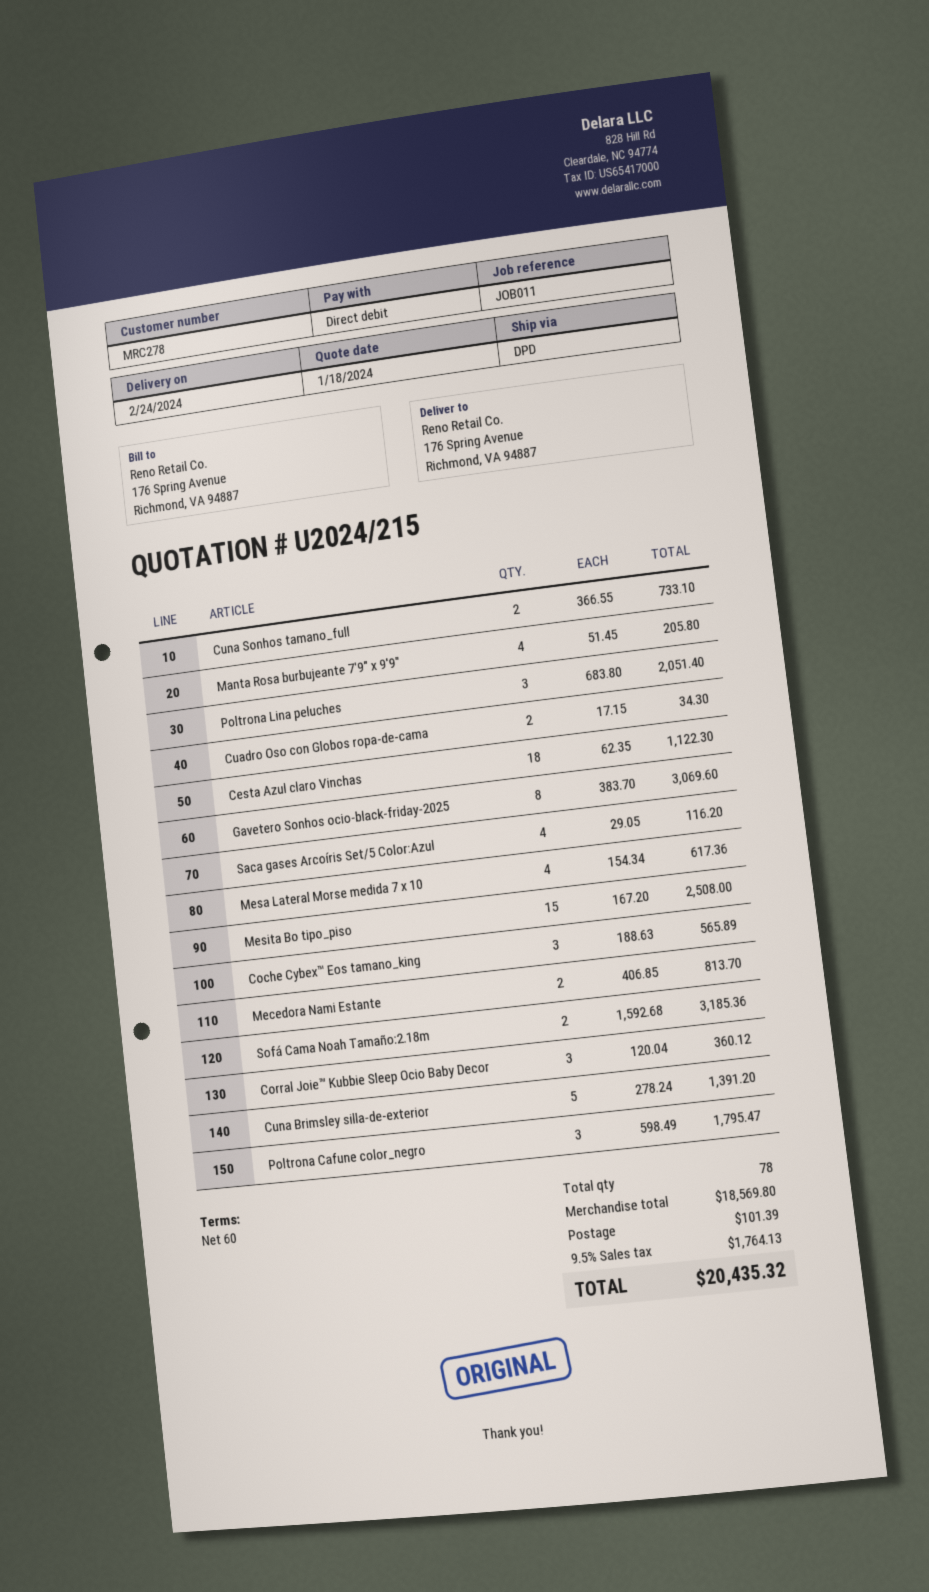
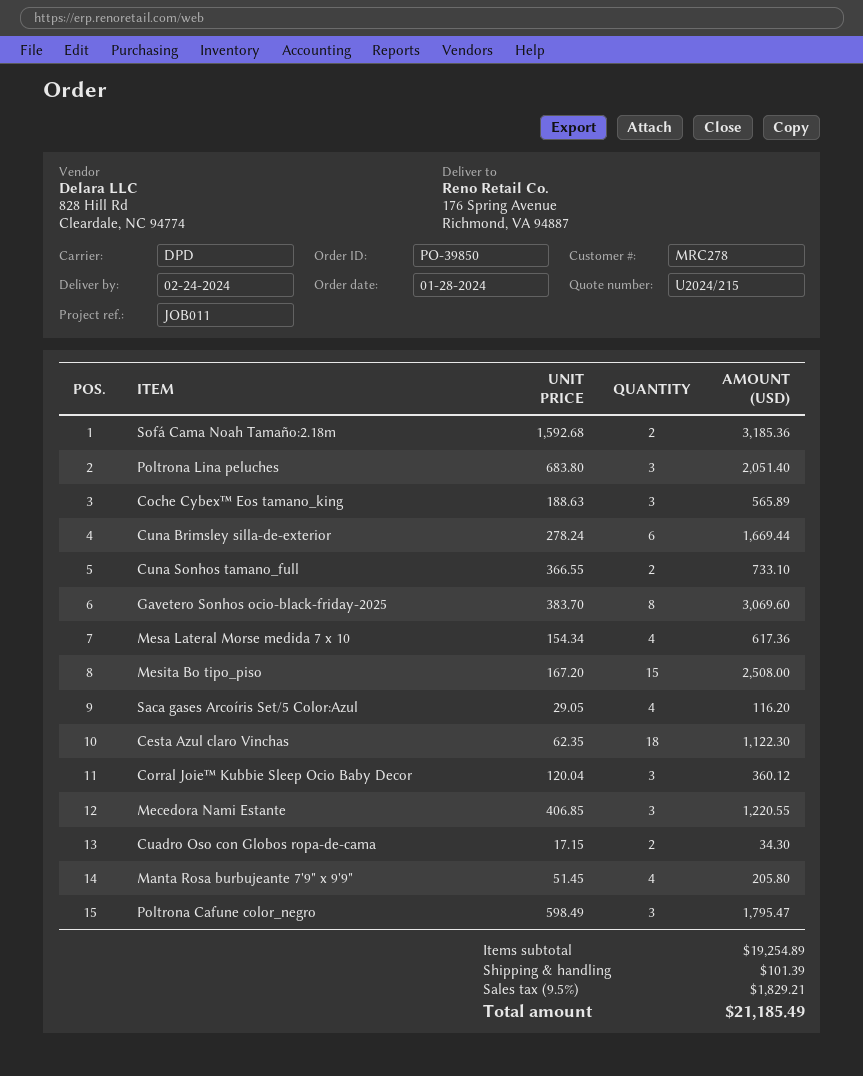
Mecedora Nami Estante: 2 x 406.85 = 813.70 -> 3 x 406.85 = 1220.55
Cuna Brimsley silla-de-exterior: 5 x 278.24 = 1391.20 -> 6 x 278.24 = 1669.44
subtotal: 18569.80 -> 19254.89
tax: 9.5% = 1764.13 -> 9.5% = 1829.21
total: 20435.32 -> 21185.49

